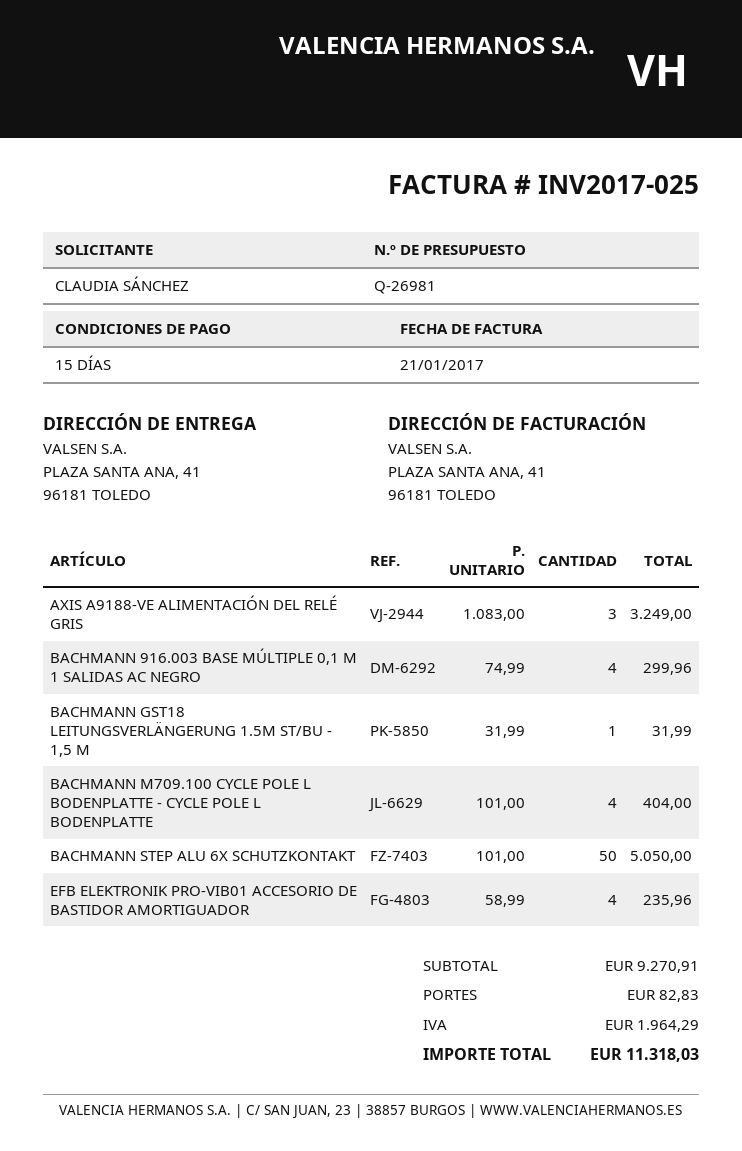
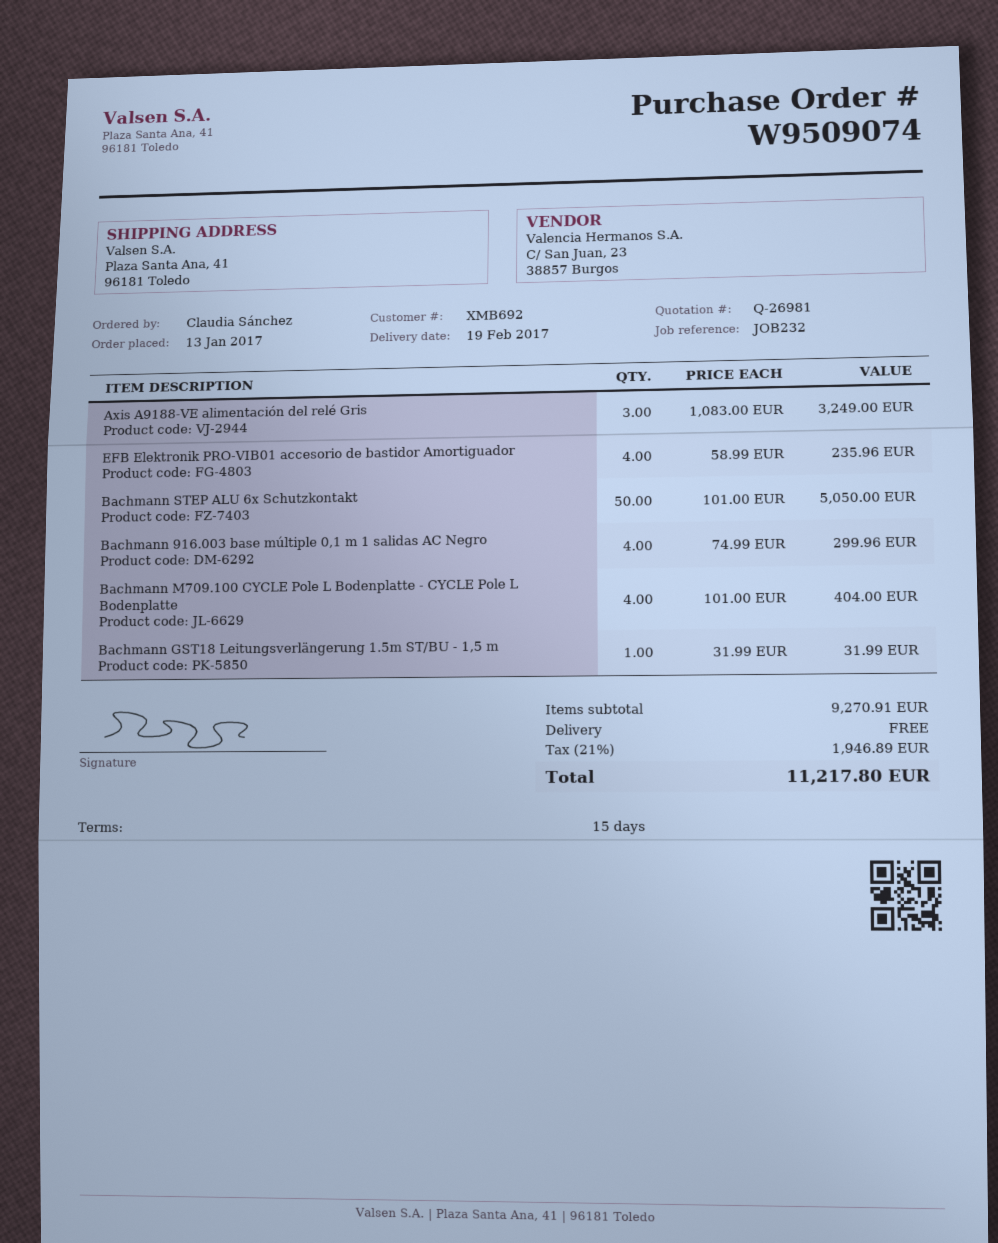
shipping: 82.83 -> 0.00
tax: 1964.29 -> 1946.89
total: 11318.03 -> 11217.80

